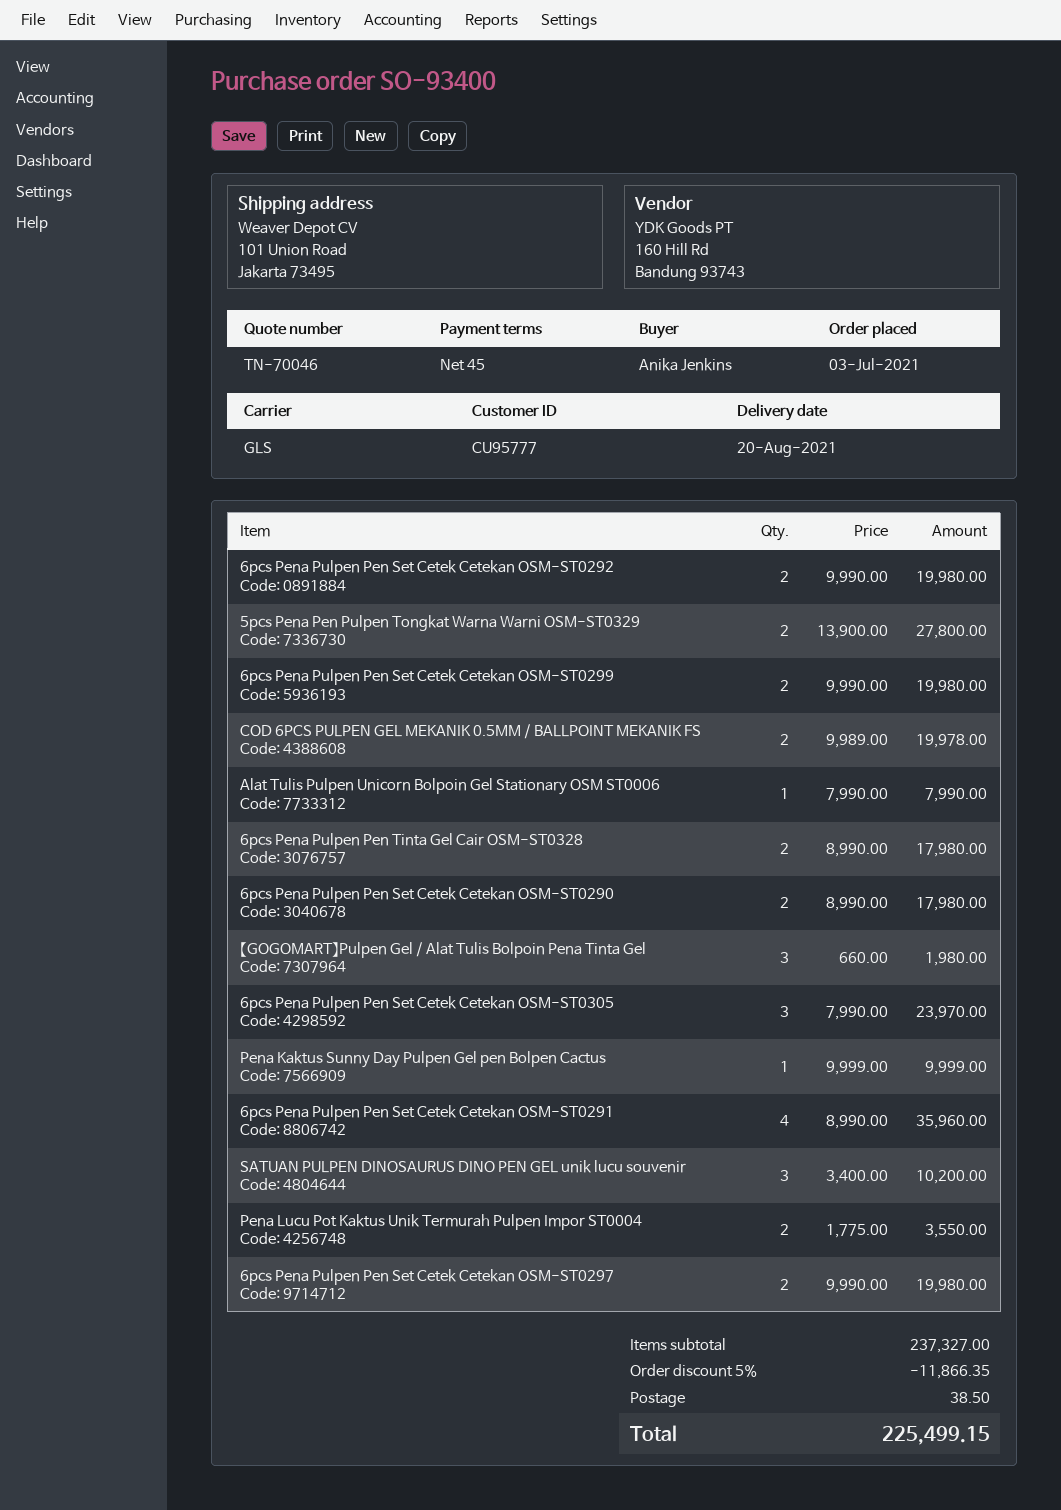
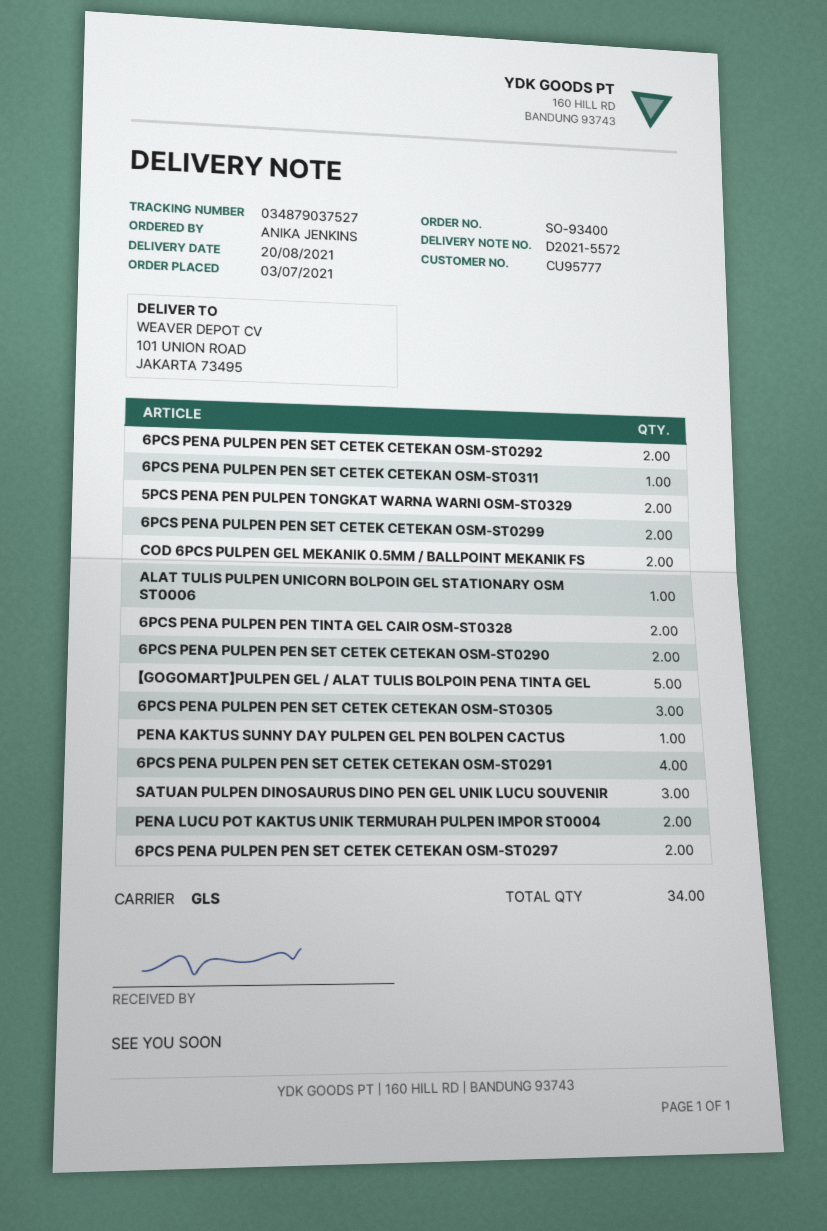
【GOGOMART】Pulpen Gel / Alat Tulis Bolpoin Pena Tinta Gel: 3 -> 5
6PCS PENA PULPEN PEN SET CETEK CETEKAN OSM-ST0311: none -> 1

